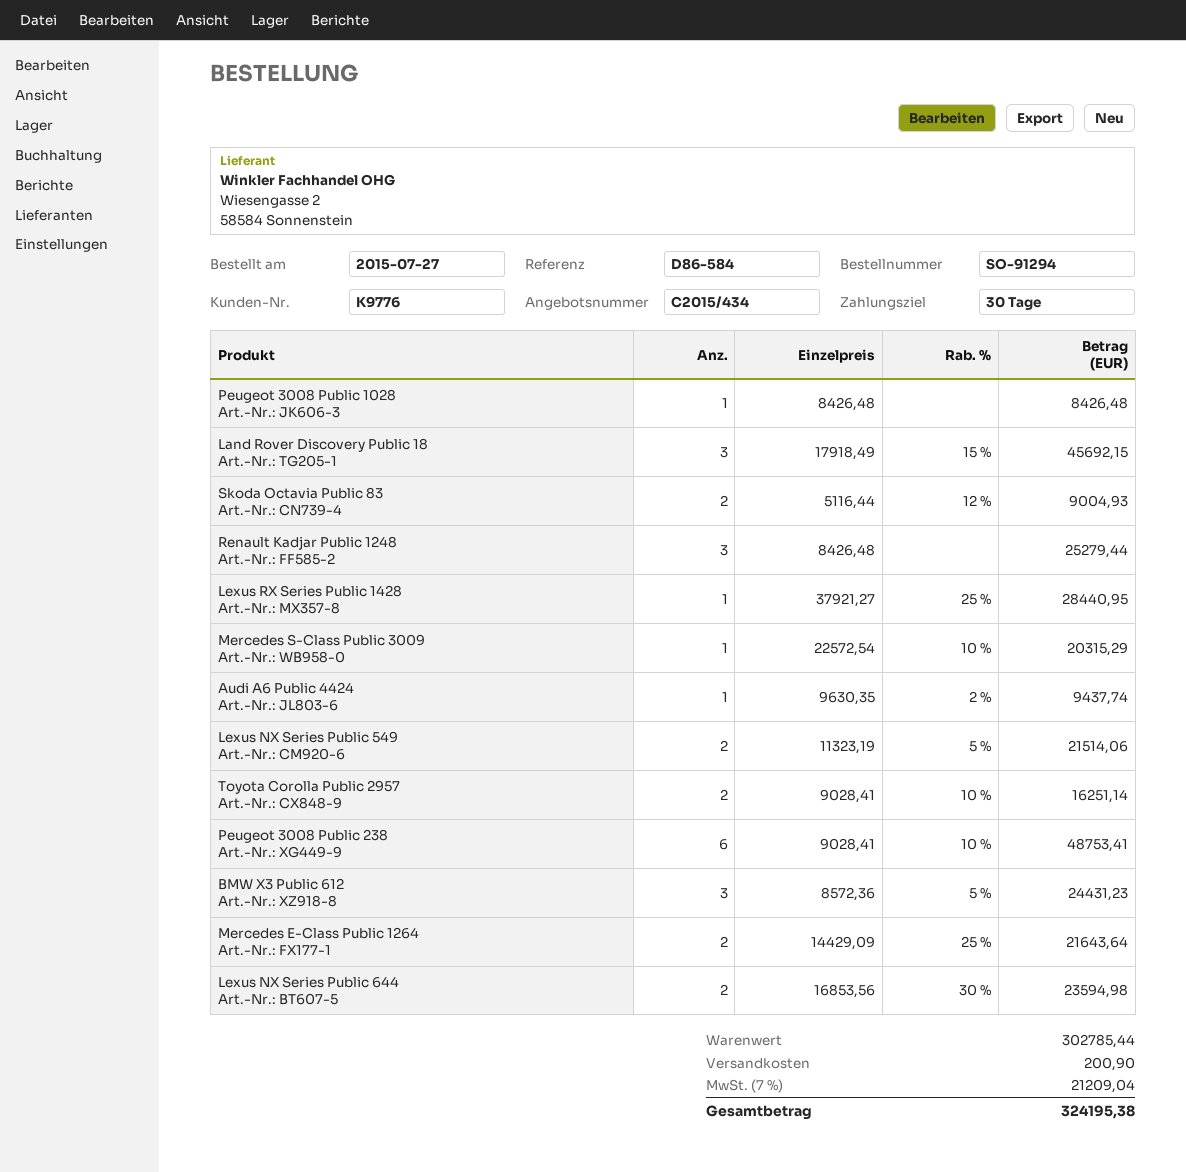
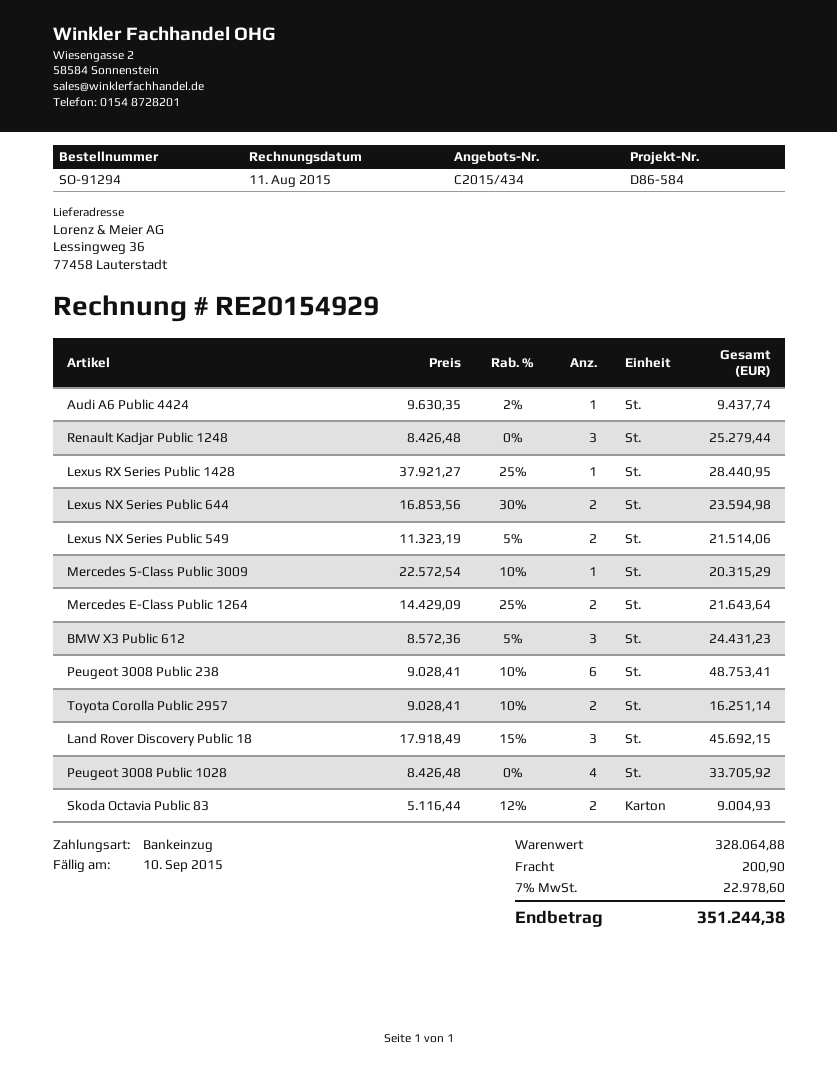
Peugeot 3008 Public 1028: 1 x 8426.48 = 8426.48 -> 4 x 8426.48 = 33705.92
subtotal: 302785.44 -> 328064.88
tax: 7% = 21209.04 -> 7% = 22978.60
total: 324195.38 -> 351244.38

